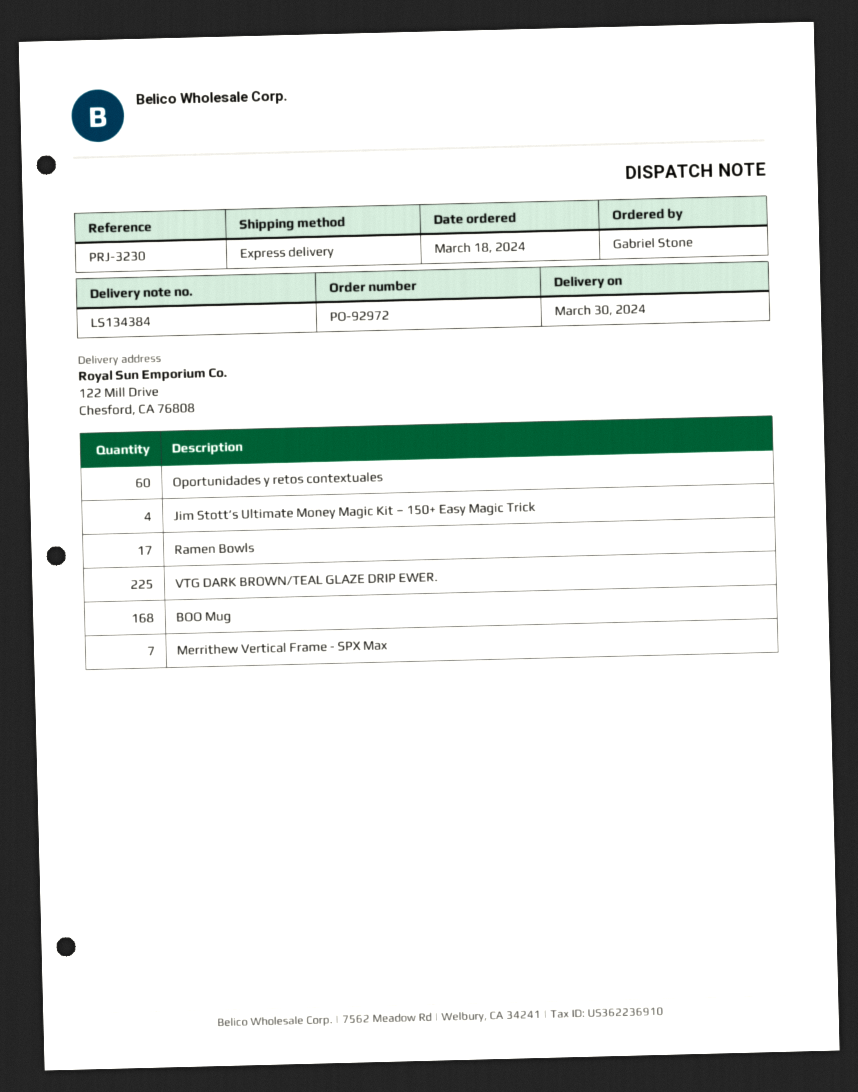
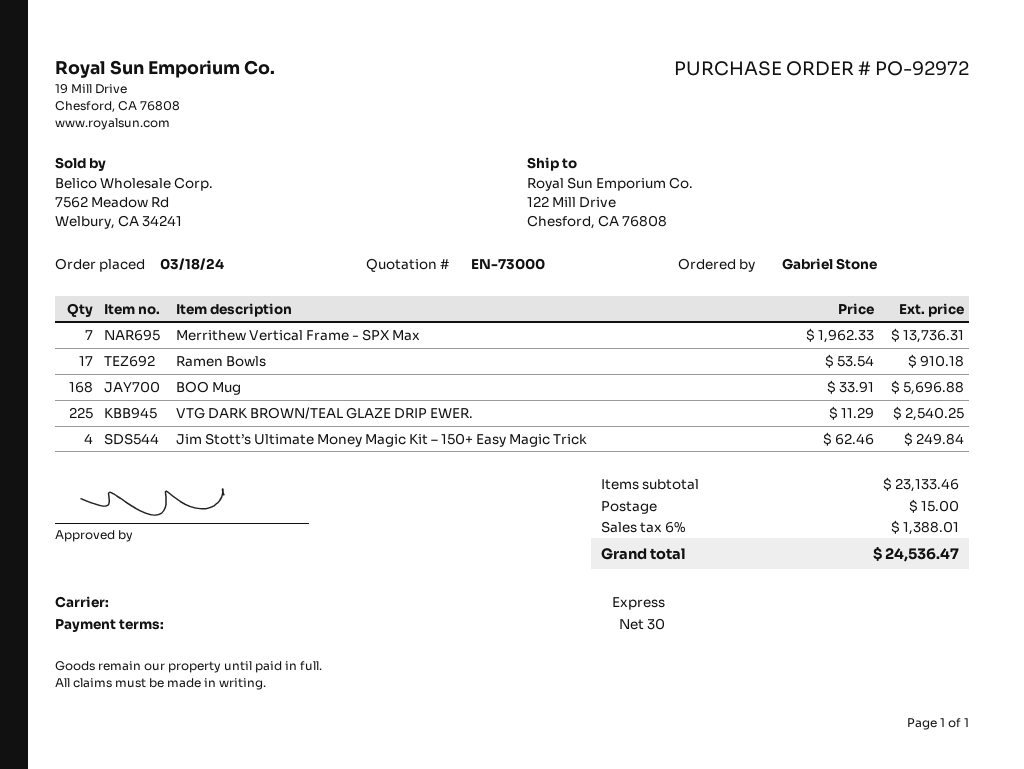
Oportunidades y retos contextuales: 60 -> none

